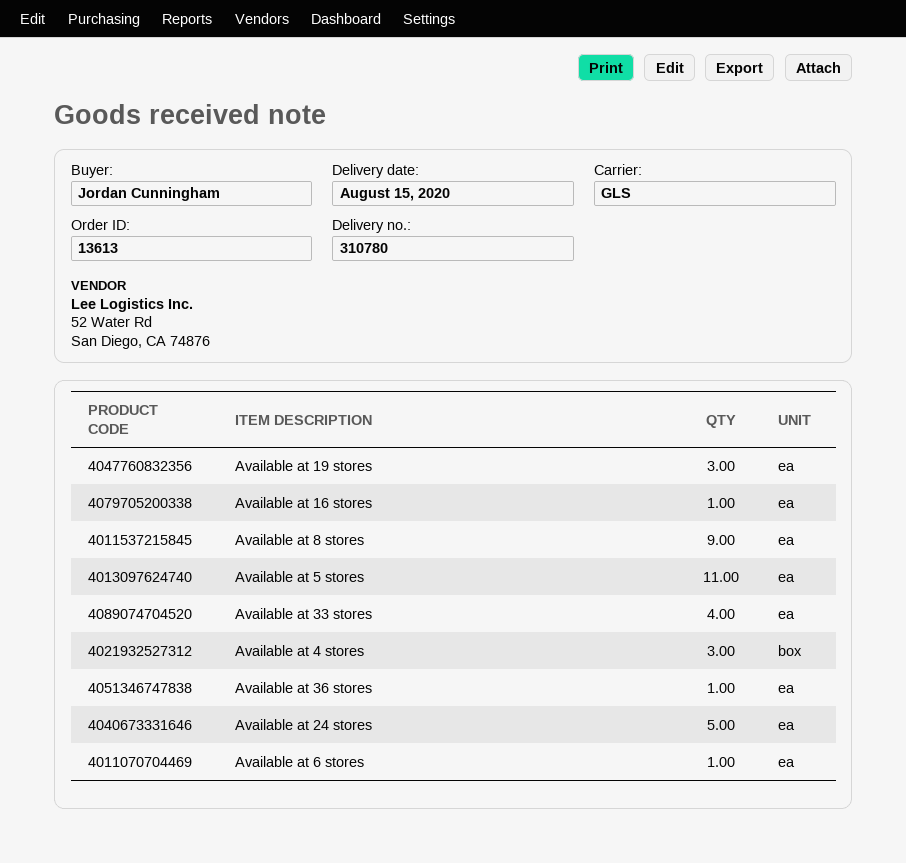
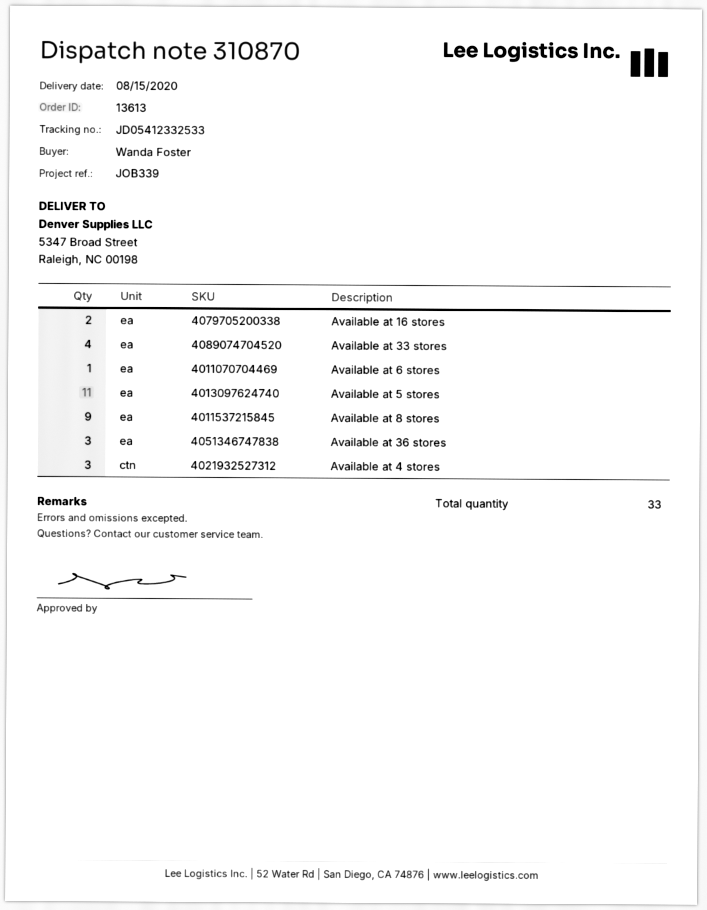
delivery note number: 310780 -> 310870
ordered by: Jordan Cunningham -> Wanda Foster
Available at 19 stores: 3 -> none
Available at 16 stores: 1 -> 2
Available at 36 stores: 1 -> 3
Available at 24 stores: 5 -> none

